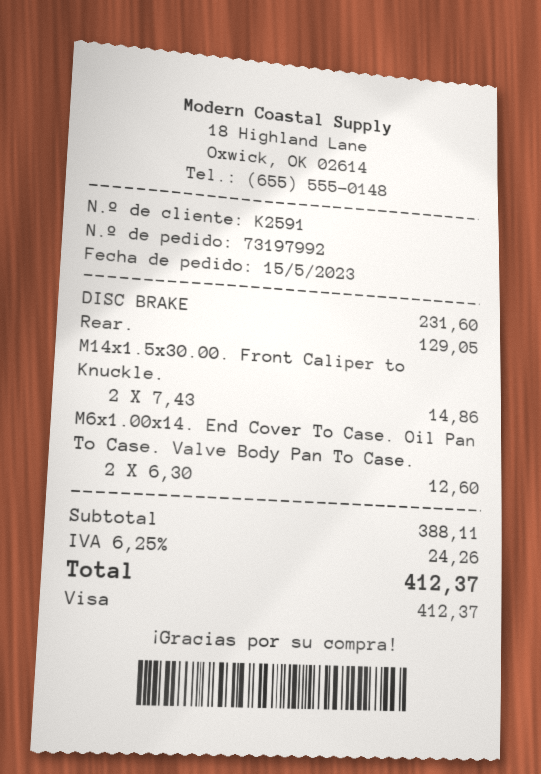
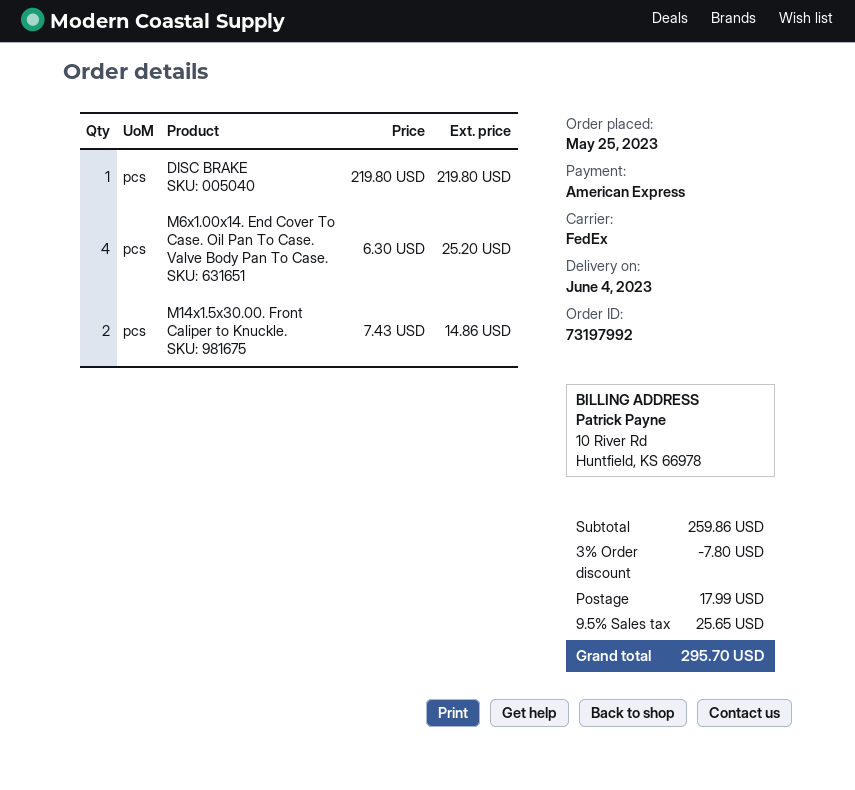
order date: 2023-05-15 -> 2023-05-25
payment method: Visa -> American Express
DISC BRAKE: 1 x 231.60 = 231.60 -> 1 x 219.80 = 219.80
Rear.: 1 x 129.05 = 129.05 -> none
M6x1.00x14. End Cover To Case. Oil Pan To Case. Valve Body Pan To Case.: 2 x 6.30 = 12.60 -> 4 x 6.30 = 25.20
subtotal: 388.11 -> 259.86
discount: none -> 3% = 7.80
shipping: none -> 17.99
tax: 6.25% = 24.26 -> 9.5% = 25.65
total: 412.37 -> 295.70

